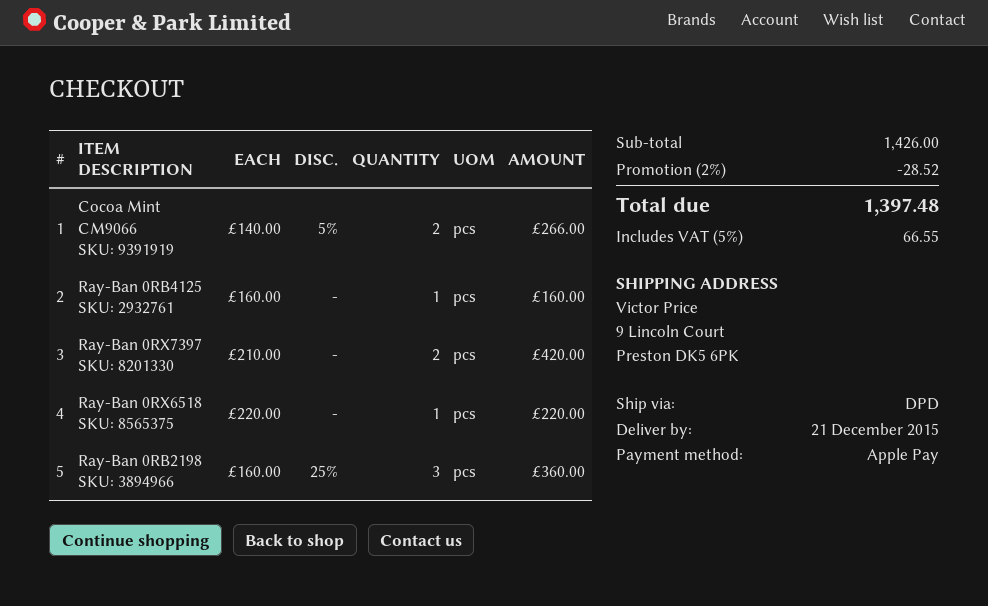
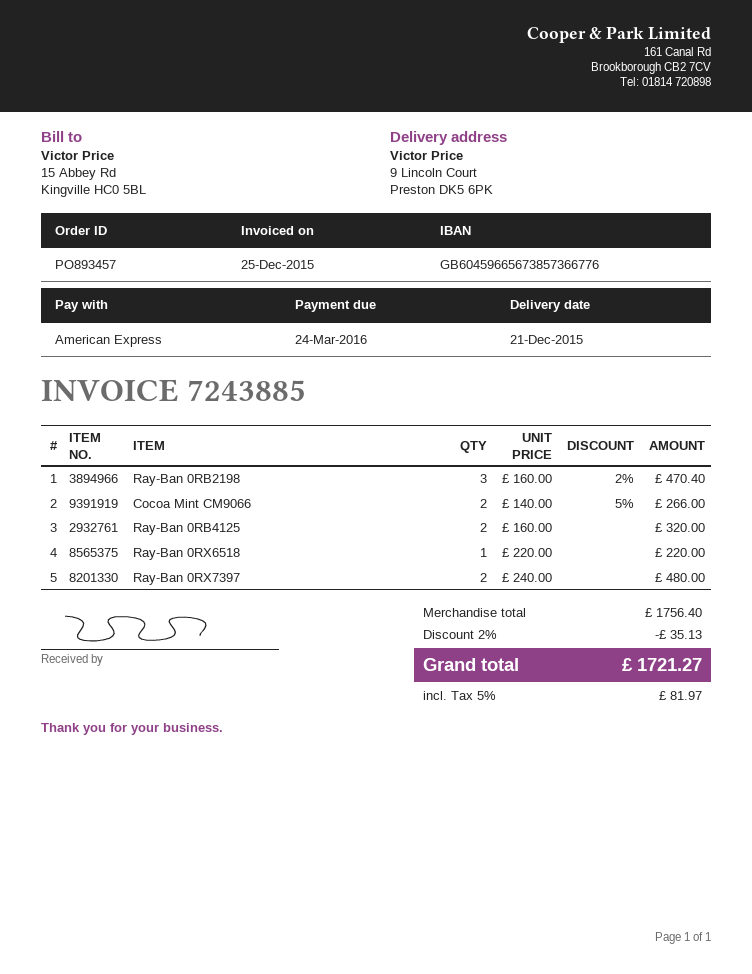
payment method: Apple Pay -> American Express
Ray-Ban 0RB4125: 1 x 160.00 = 160.00 -> 2 x 160.00 = 320.00
Ray-Ban 0RX7397: 2 x 210.00 = 420.00 -> 2 x 240.00 = 480.00
Ray-Ban 0RB2198: 3 x 160.00 - 25% = 360.00 -> 3 x 160.00 - 2% = 470.40
subtotal: 1426.00 -> 1756.40
discount: 2% = 28.52 -> 2% = 35.13
tax: 5% = 66.55 -> 5% = 81.97
total: 1397.48 -> 1721.27

